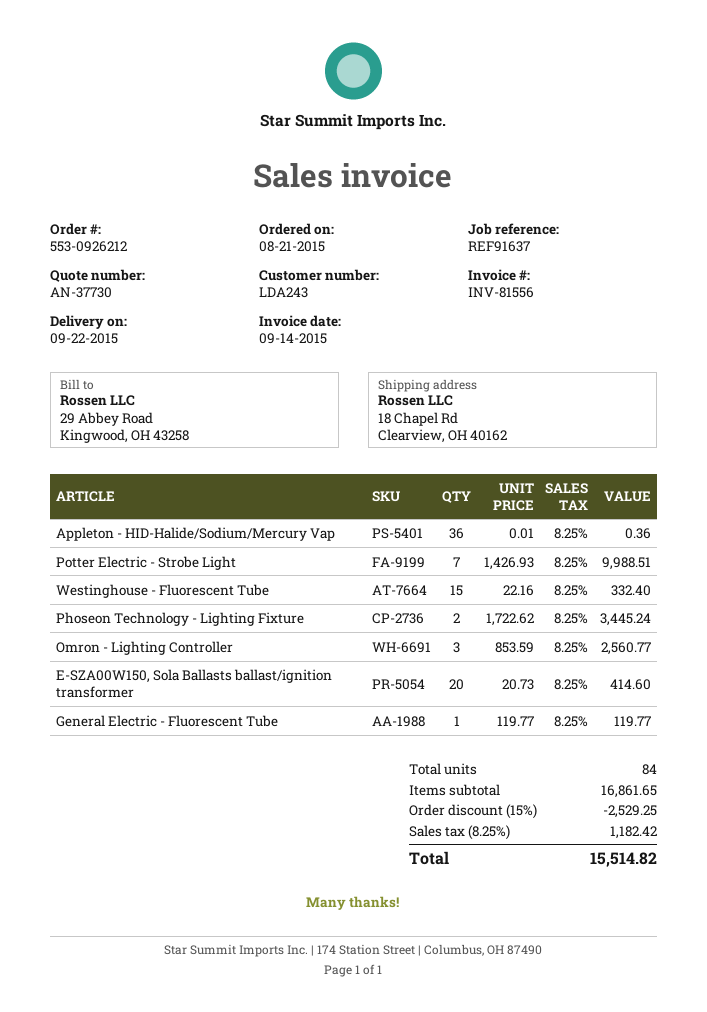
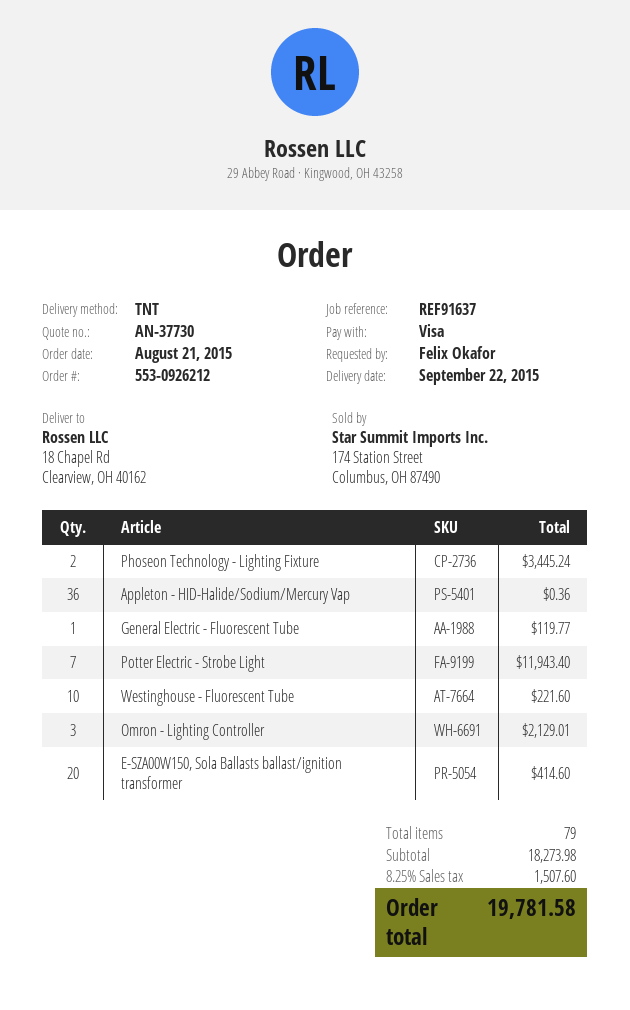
Potter Electric - Strobe Light: 7 for 9988.51 -> 7 for 11943.40
Westinghouse - Fluorescent Tube: 15 for 332.40 -> 10 for 221.60
Omron - Lighting Controller: 3 for 2560.77 -> 3 for 2129.01
total quantity: 84 -> 79
subtotal: 16861.65 -> 18273.98
discount: 15% = 2529.25 -> none
tax: 8.25% = 1182.42 -> 8.25% = 1507.60
total: 15514.82 -> 19781.58

